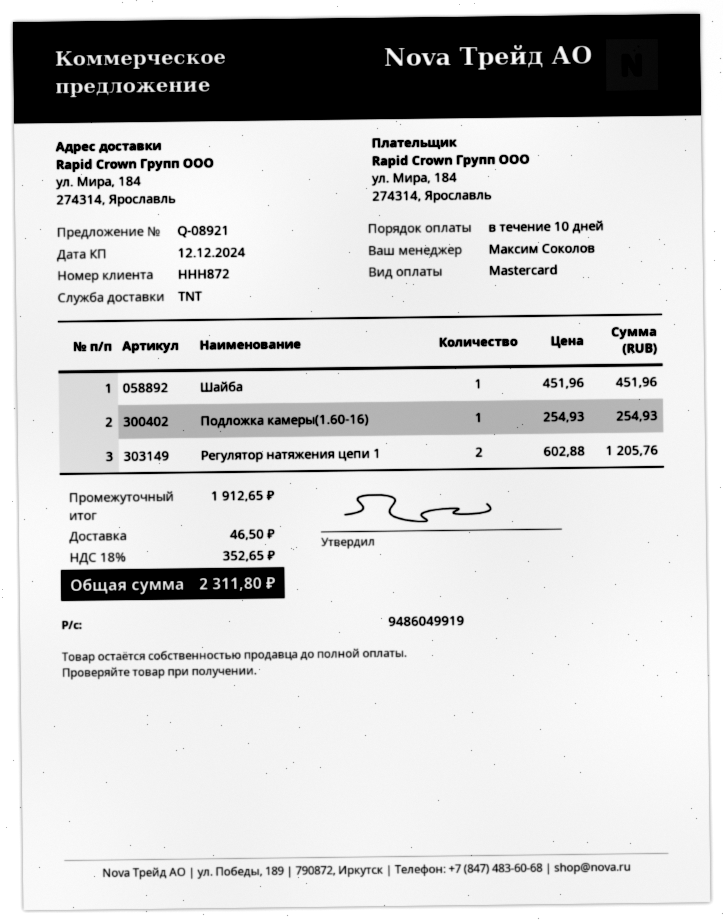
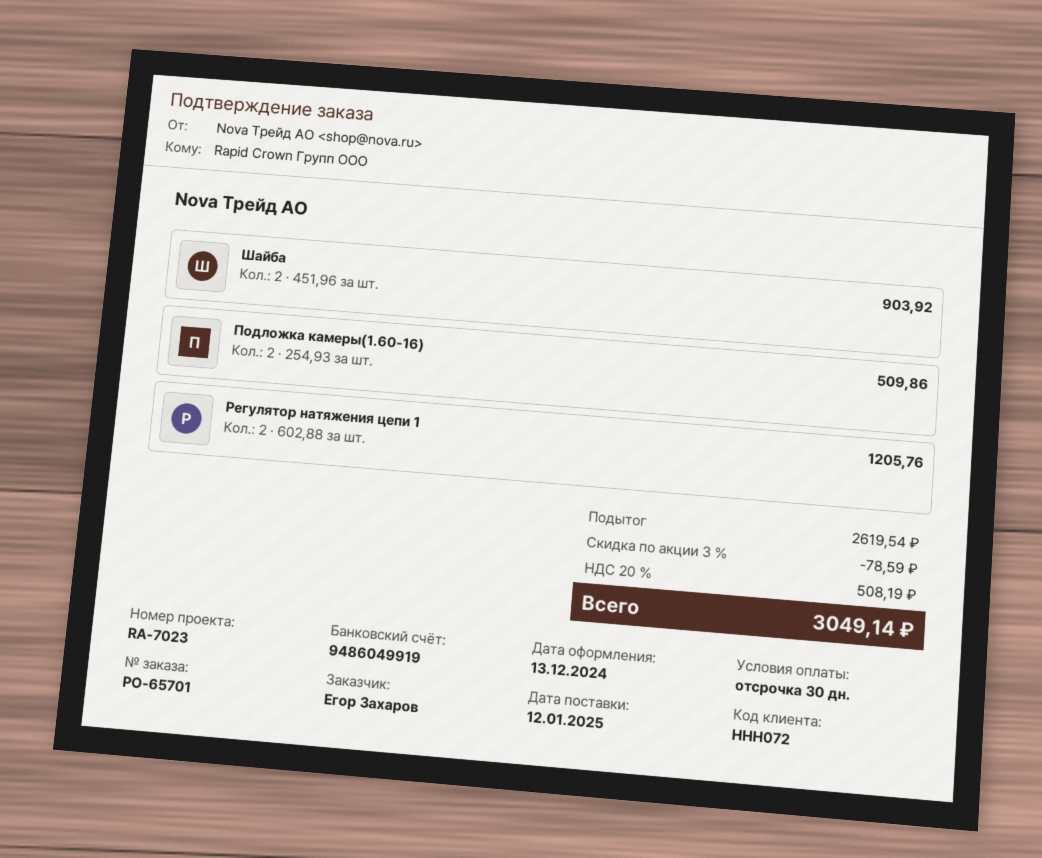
payment terms: 10 days -> 30 days
customer number: HHH872 -> HHH072
Шайба: 1 x 451.96 = 451.96 -> 2 x 451.96 = 903.92
Подложка камеры(1.60-16): 1 x 254.93 = 254.93 -> 2 x 254.93 = 509.86
subtotal: 1912.65 -> 2619.54
discount: none -> 3% = 78.59
shipping: 46.50 -> none
tax: 18% = 352.65 -> 20% = 508.19
total: 2311.80 -> 3049.14

